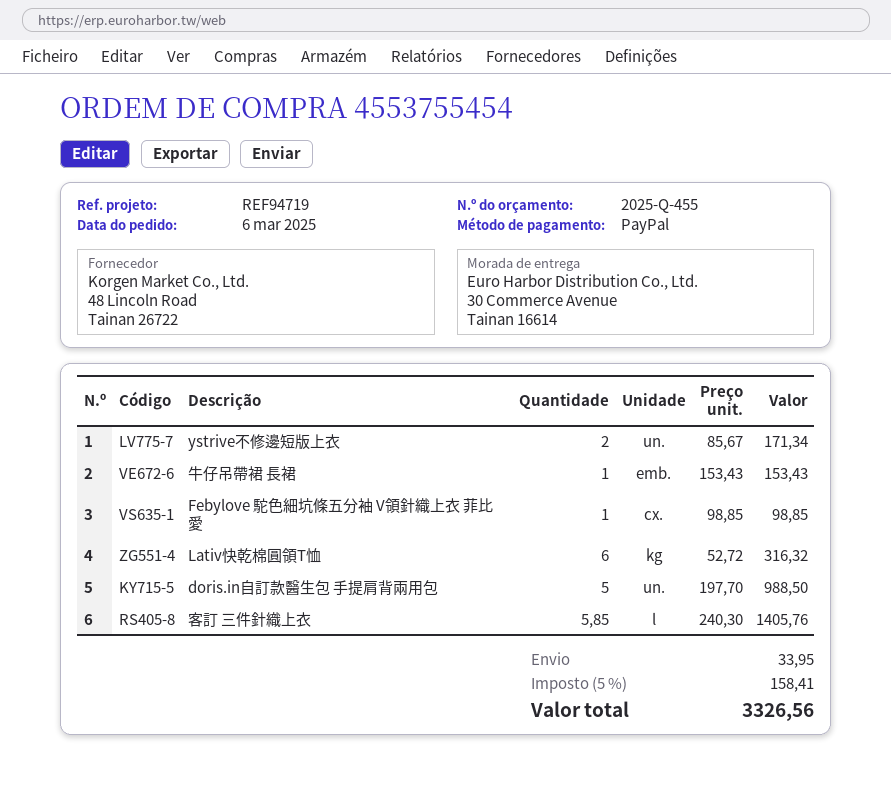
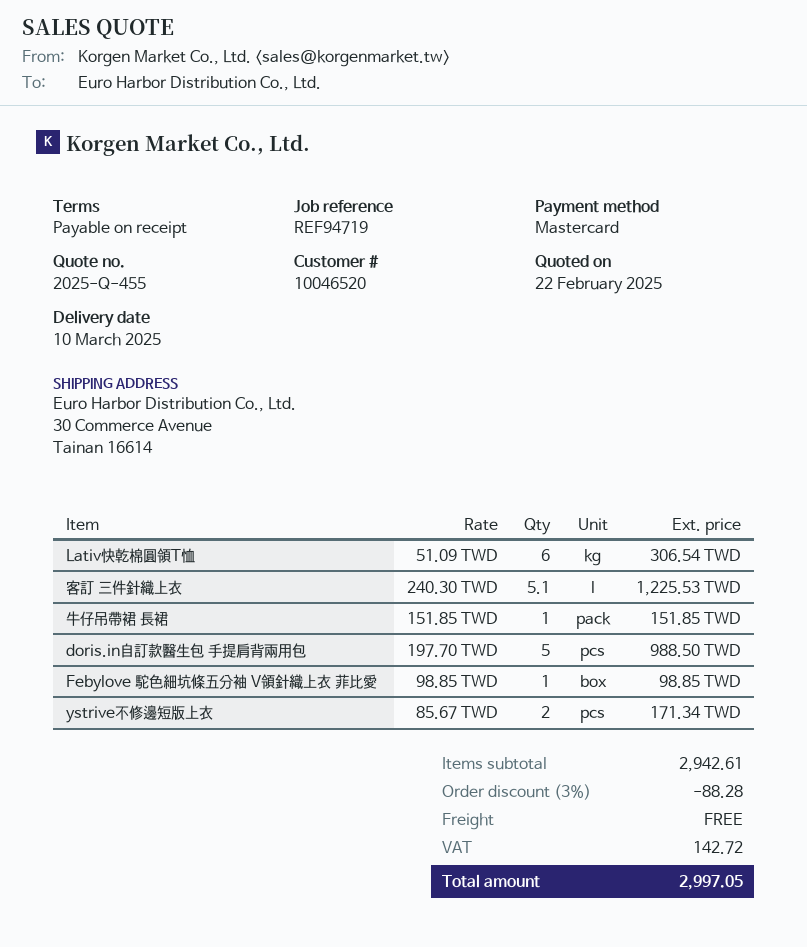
payment method: PayPal -> Mastercard
牛仔吊帶裙 長裙: 1 x 153.43 = 153.43 -> 1 x 151.85 = 151.85
Lativ快乾棉圓領T恤: 6 x 52.72 = 316.32 -> 6 x 51.09 = 306.54
客訂 三件針織上衣: 5.85 x 240.30 = 1405.76 -> 5.1 x 240.30 = 1225.53
discount: none -> 3% = 88.28
shipping: 33.95 -> 0.00
tax: 158.41 -> 142.72
total: 3326.56 -> 2997.05

